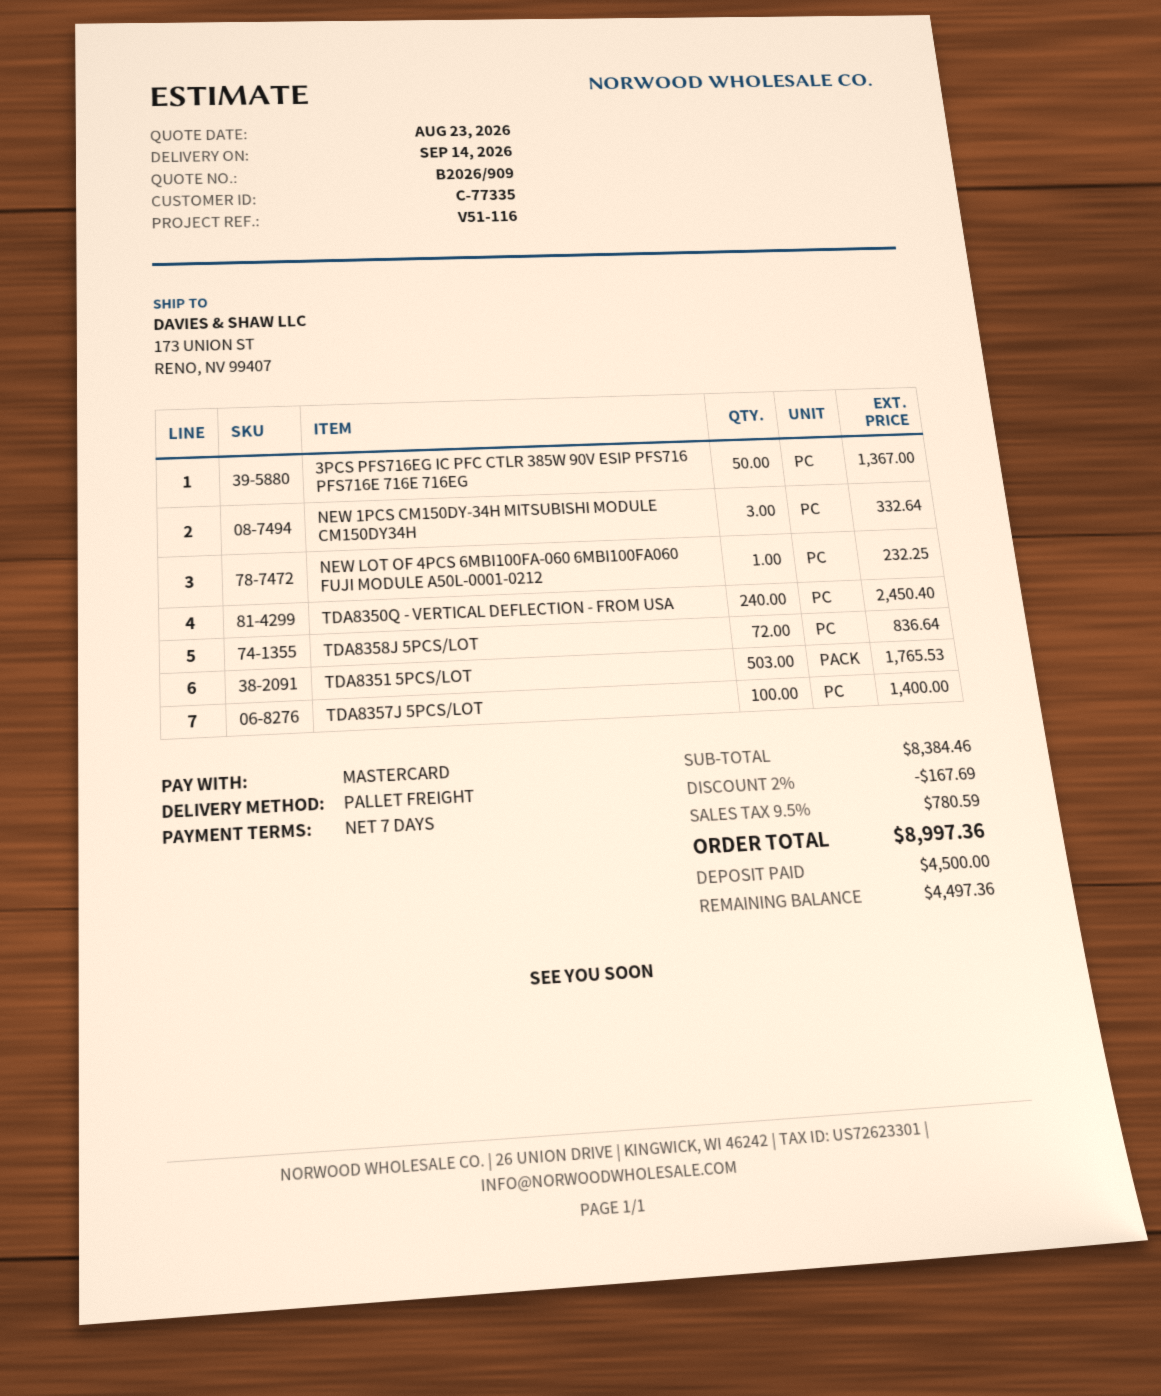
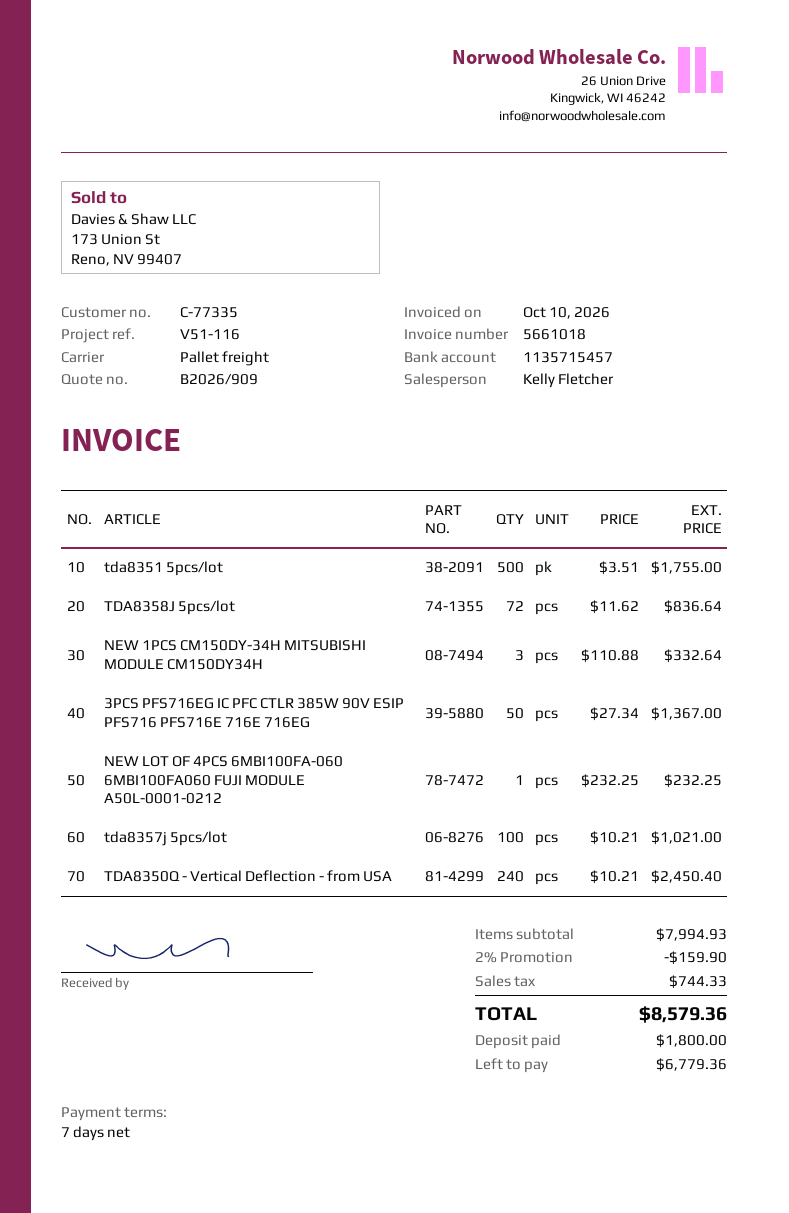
TDA8351 5PCS/LOT: 503 for 1765.53 -> 500 for 1755.00
TDA8357J 5PCS/LOT: 100 for 1400.00 -> 100 for 1021.00
subtotal: 8384.46 -> 7994.93
discount: 2% = 167.69 -> 2% = 159.90
tax: 780.59 -> 744.33
total: 8997.36 -> 8579.36
deposit: 4500.00 -> 1800.00
balance: 4497.36 -> 6779.36

